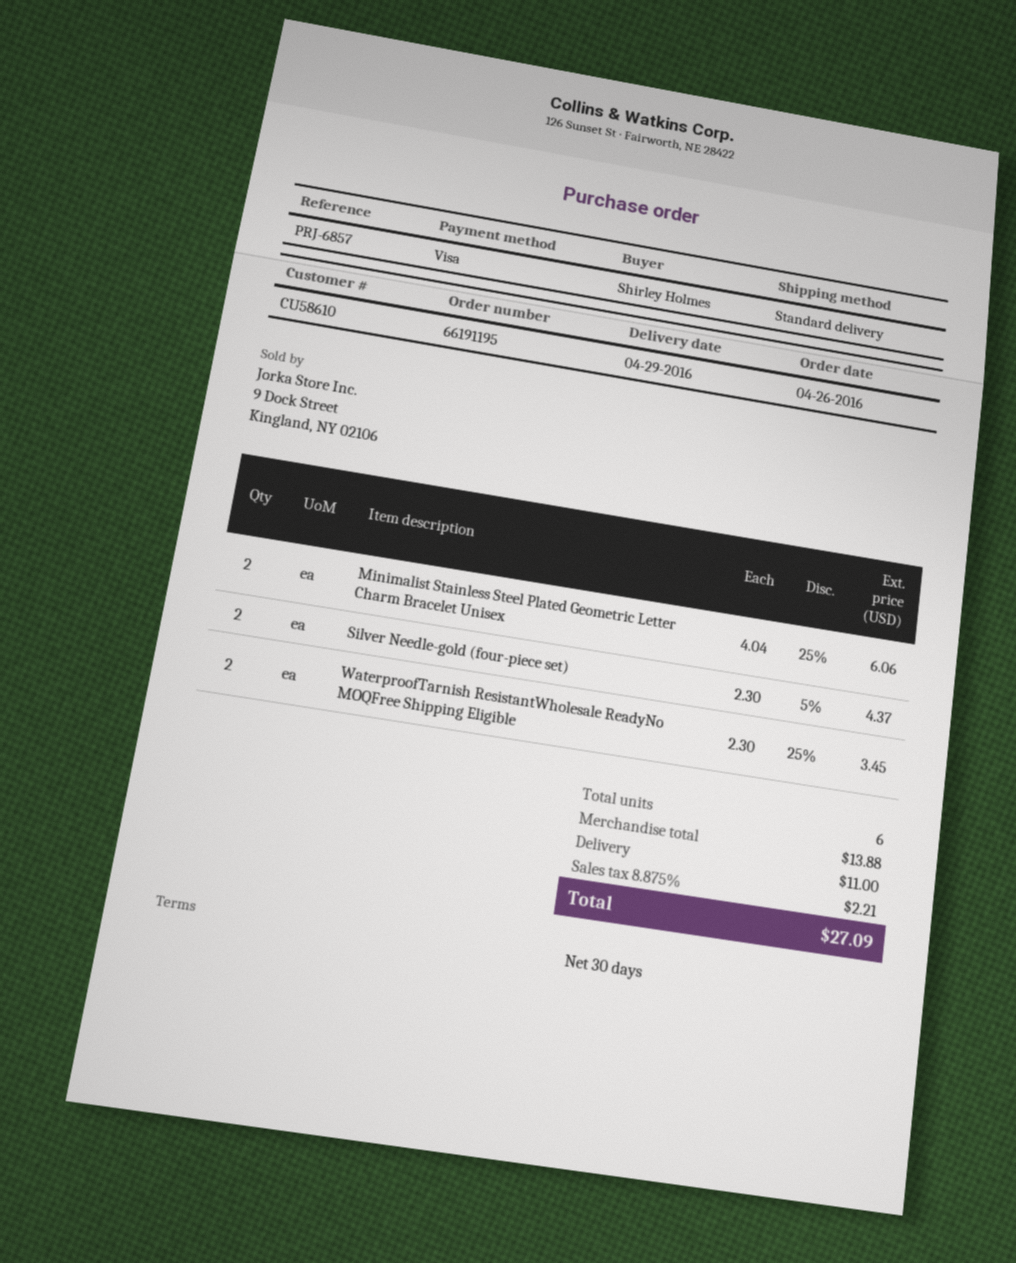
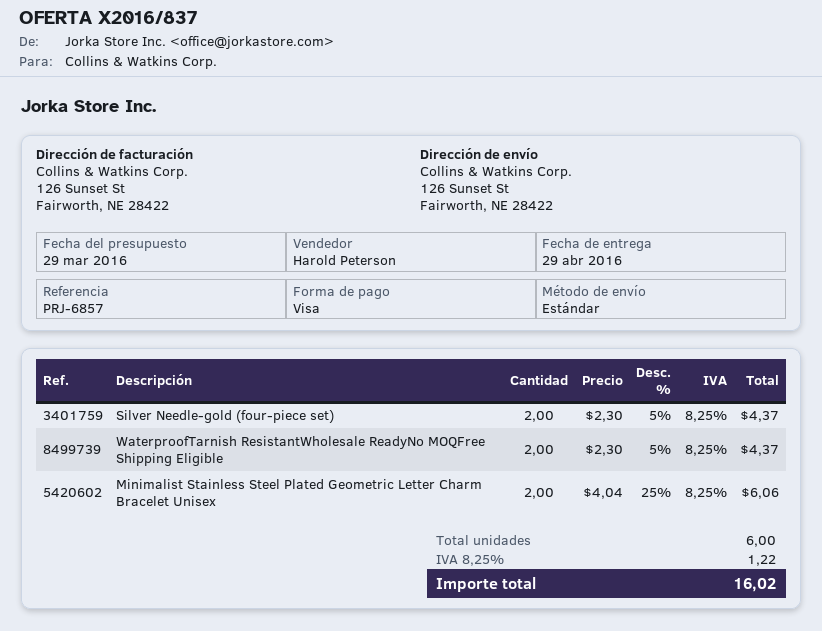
WaterproofTarnish ResistantWholesale ReadyNo MOQFree Shipping Eligible: 2 x 2.30 - 25% = 3.45 -> 2 x 2.30 - 5% = 4.37
shipping: 11.00 -> none
tax: 8.875% = 2.21 -> 8.25% = 1.22
total: 27.09 -> 16.02

